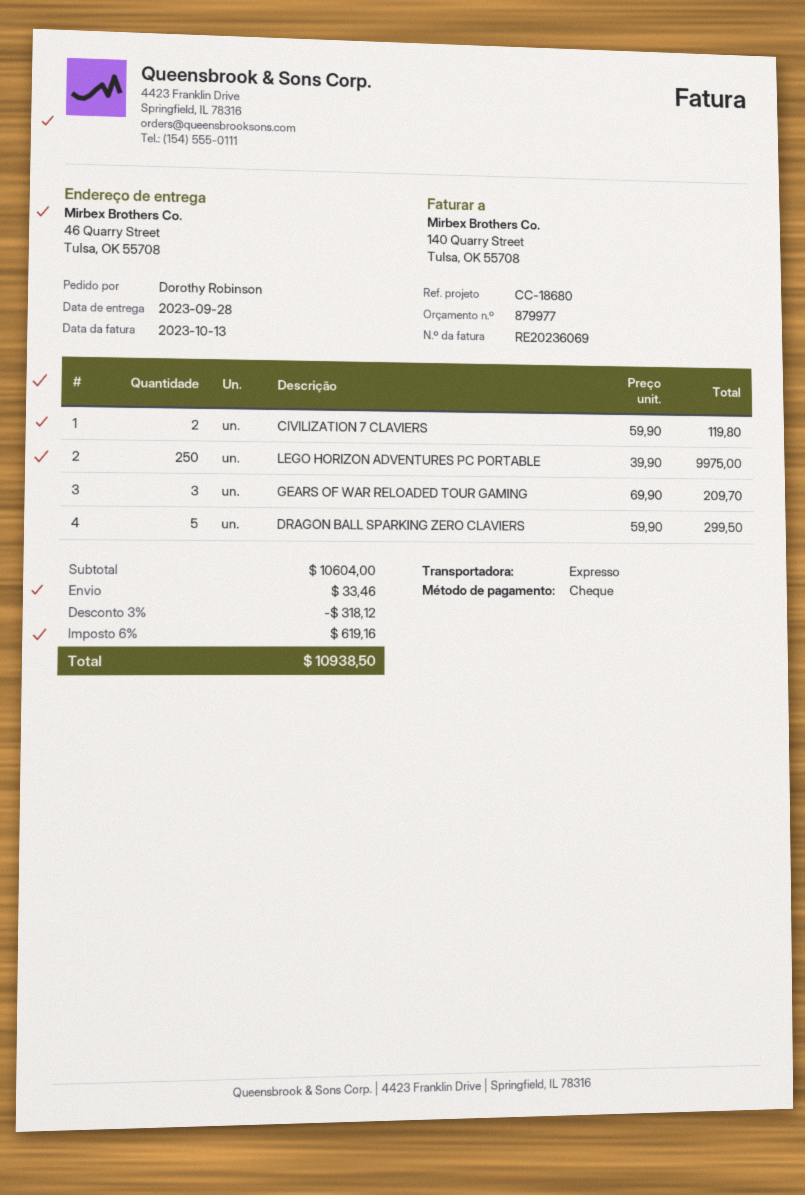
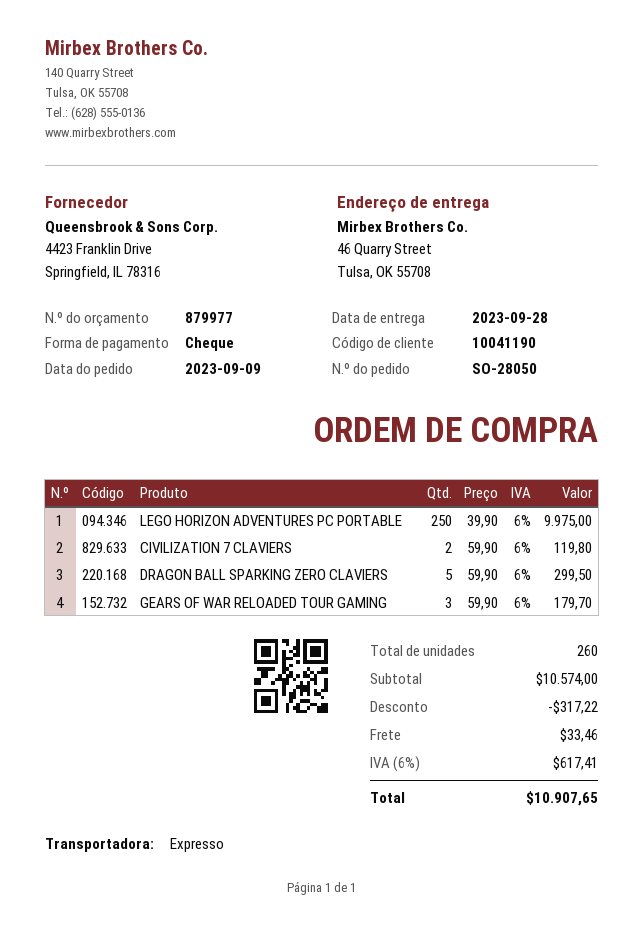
GEARS OF WAR RELOADED TOUR GAMING: 3 x 69.90 = 209.70 -> 3 x 59.90 = 179.70
subtotal: 10604.00 -> 10574.00
discount: 318.12 -> 317.22
tax: 6% = 619.16 -> 6% = 617.41
total: 10938.50 -> 10907.65

